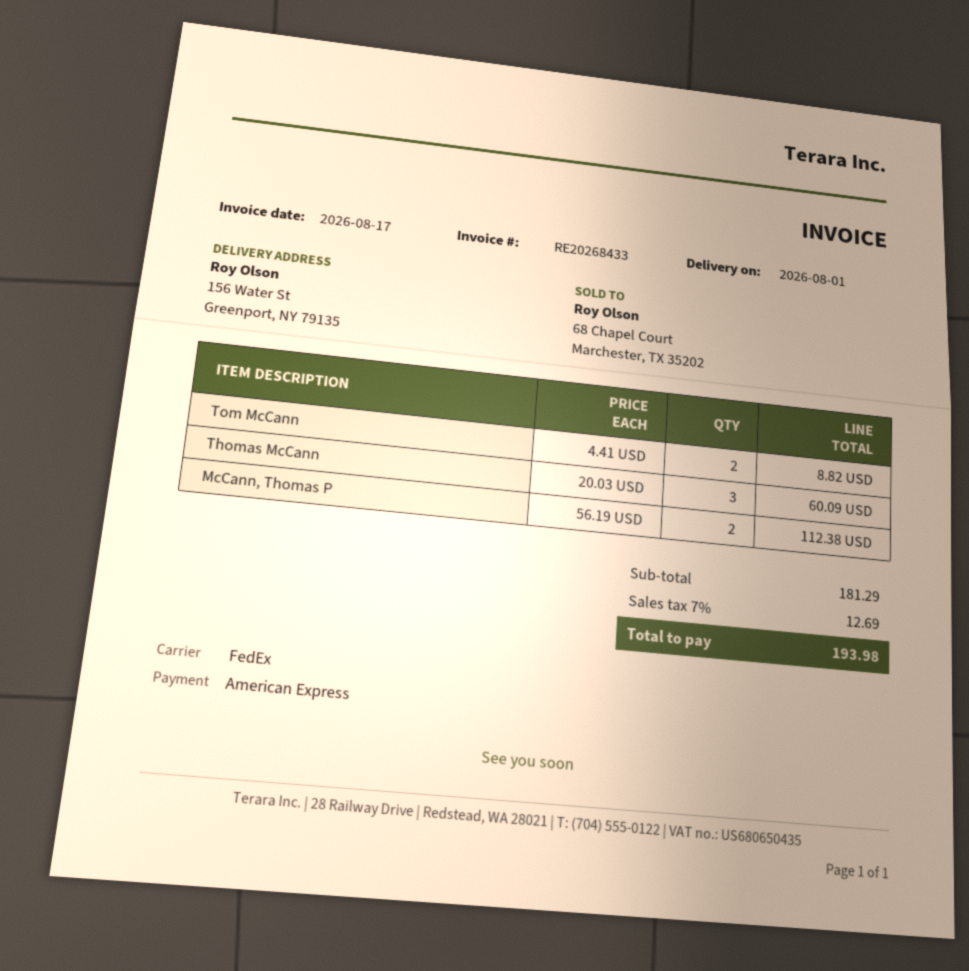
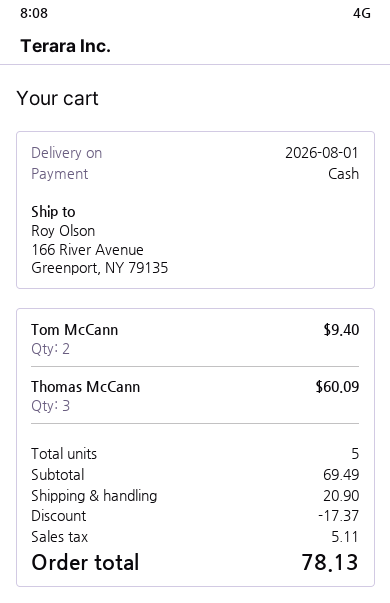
payment method: American Express -> cash
ship to: 156 Water St, Greenport, NY 79135 -> 166 River Avenue, Greenport, NY 79135
Tom McCann: 2 for 8.82 -> 2 for 9.40
McCann, Thomas P: 2 for 112.38 -> none
subtotal: 181.29 -> 69.49
discount: none -> 17.37
shipping: none -> 20.90
tax: 12.69 -> 5.11
total: 193.98 -> 78.13

